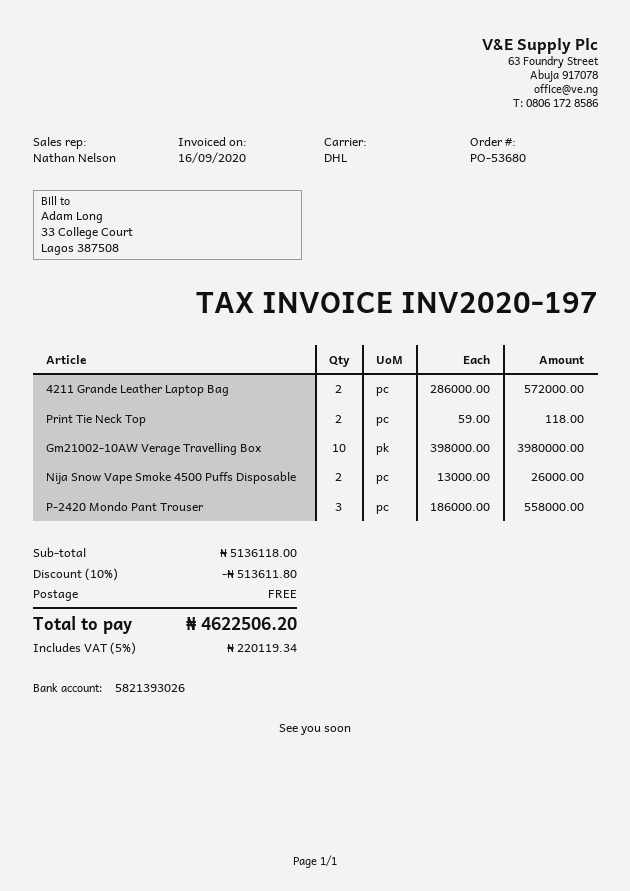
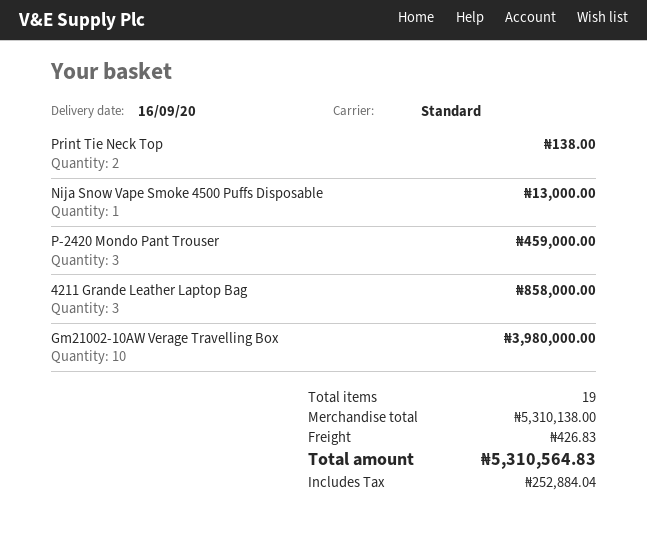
shipping method: DHL -> standard
4211 Grande Leather Laptop Bag: 2 for 572000.00 -> 3 for 858000.00
Print Tie Neck Top: 2 for 118.00 -> 2 for 138.00
Nija Snow Vape Smoke 4500 Puffs Disposable: 2 for 26000.00 -> 1 for 13000.00
P-2420 Mondo Pant Trouser: 3 for 558000.00 -> 3 for 459000.00
subtotal: 5136118.00 -> 5310138.00
discount: 10% = 513611.80 -> none
shipping: 0.00 -> 426.83
tax: 220119.34 -> 252884.04
total: 4622506.20 -> 5310564.83

